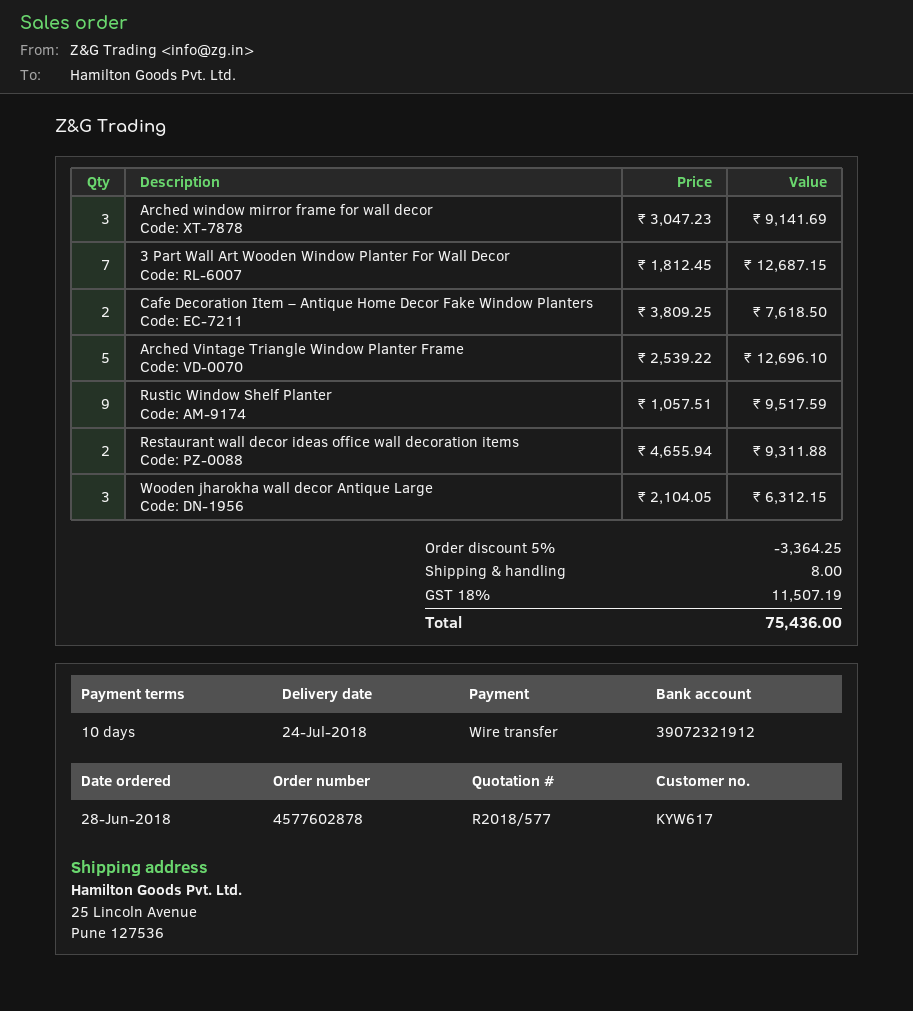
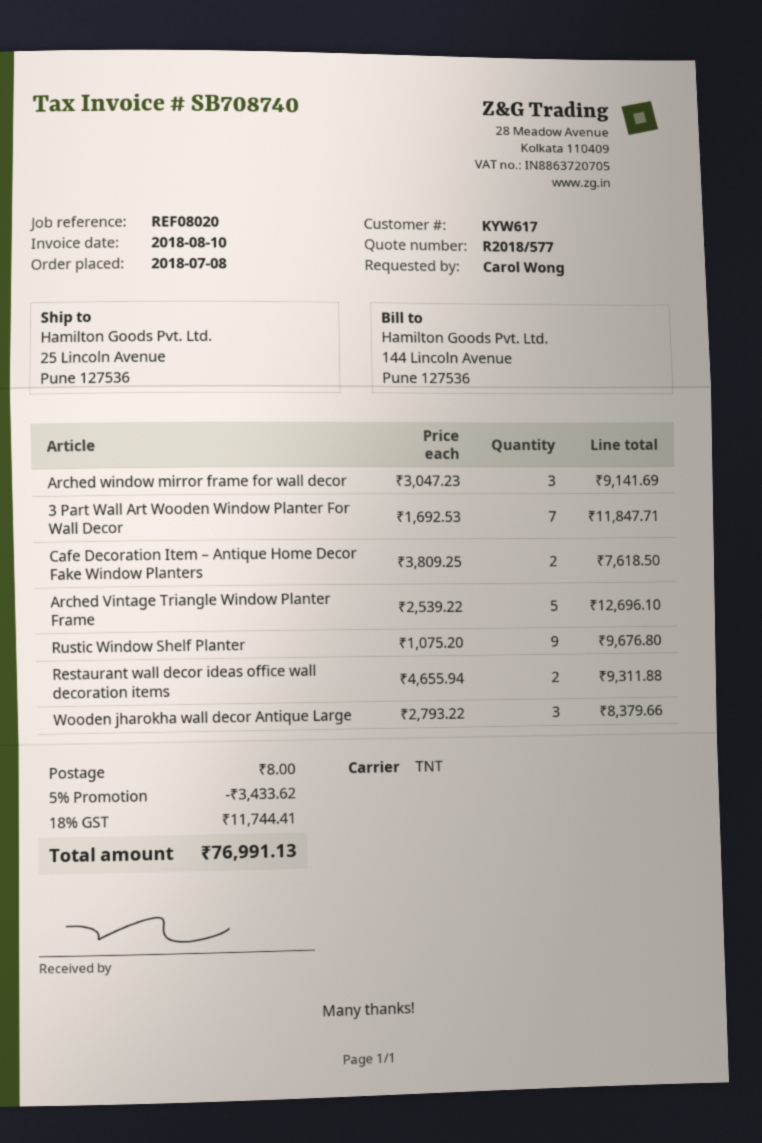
order date: 2018-06-28 -> 2018-07-08
3 Part Wall Art Wooden Window Planter For Wall Decor: 7 x 1812.45 = 12687.15 -> 7 x 1692.53 = 11847.71
Rustic Window Shelf Planter: 9 x 1057.51 = 9517.59 -> 9 x 1075.20 = 9676.80
Wooden jharokha wall decor Antique Large: 3 x 2104.05 = 6312.15 -> 3 x 2793.22 = 8379.66
discount: 5% = 3364.25 -> 5% = 3433.62
tax: 18% = 11507.19 -> 18% = 11744.41
total: 75436.00 -> 76991.13

